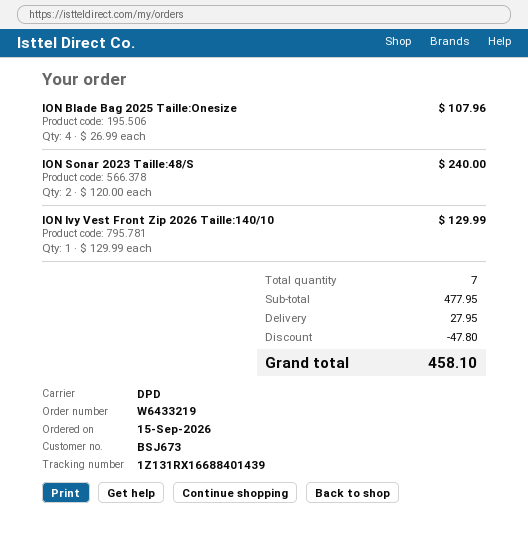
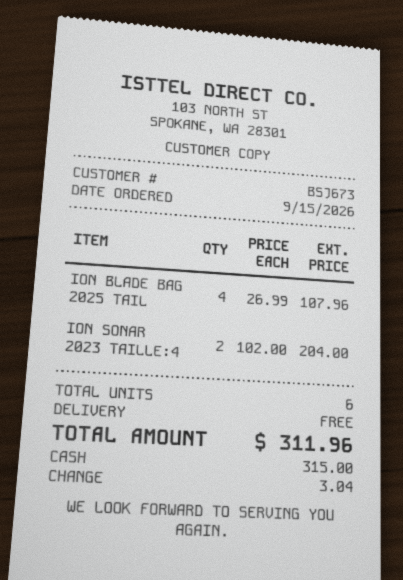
ION Sonar 2023 Taille:48/S: 2 x 120.00 = 240.00 -> 2 x 102.00 = 204.00
ION Ivy Vest Front Zip 2026 Taille:140/10: 1 x 129.99 = 129.99 -> none
total quantity: 7 -> 6
discount: 47.80 -> none
shipping: 27.95 -> 0.00
total: 458.10 -> 311.96

